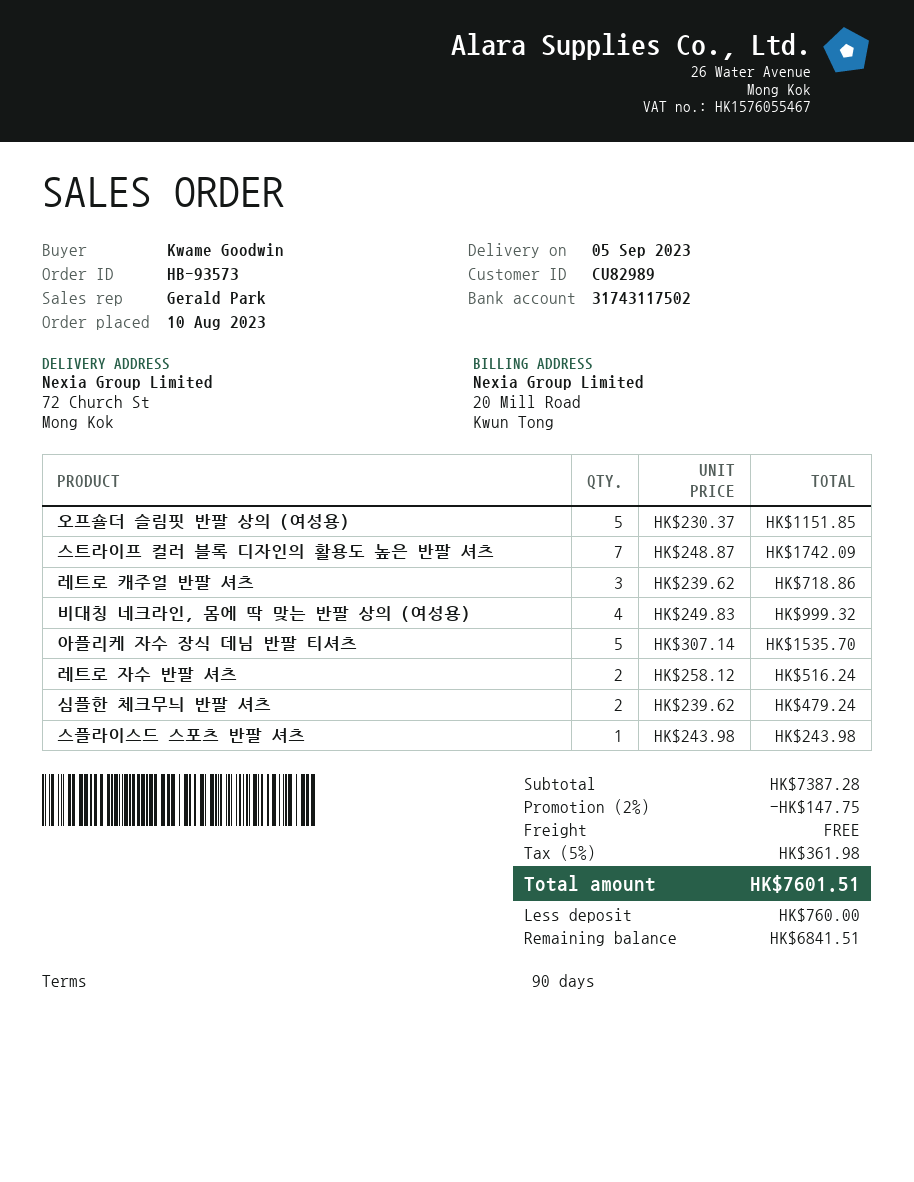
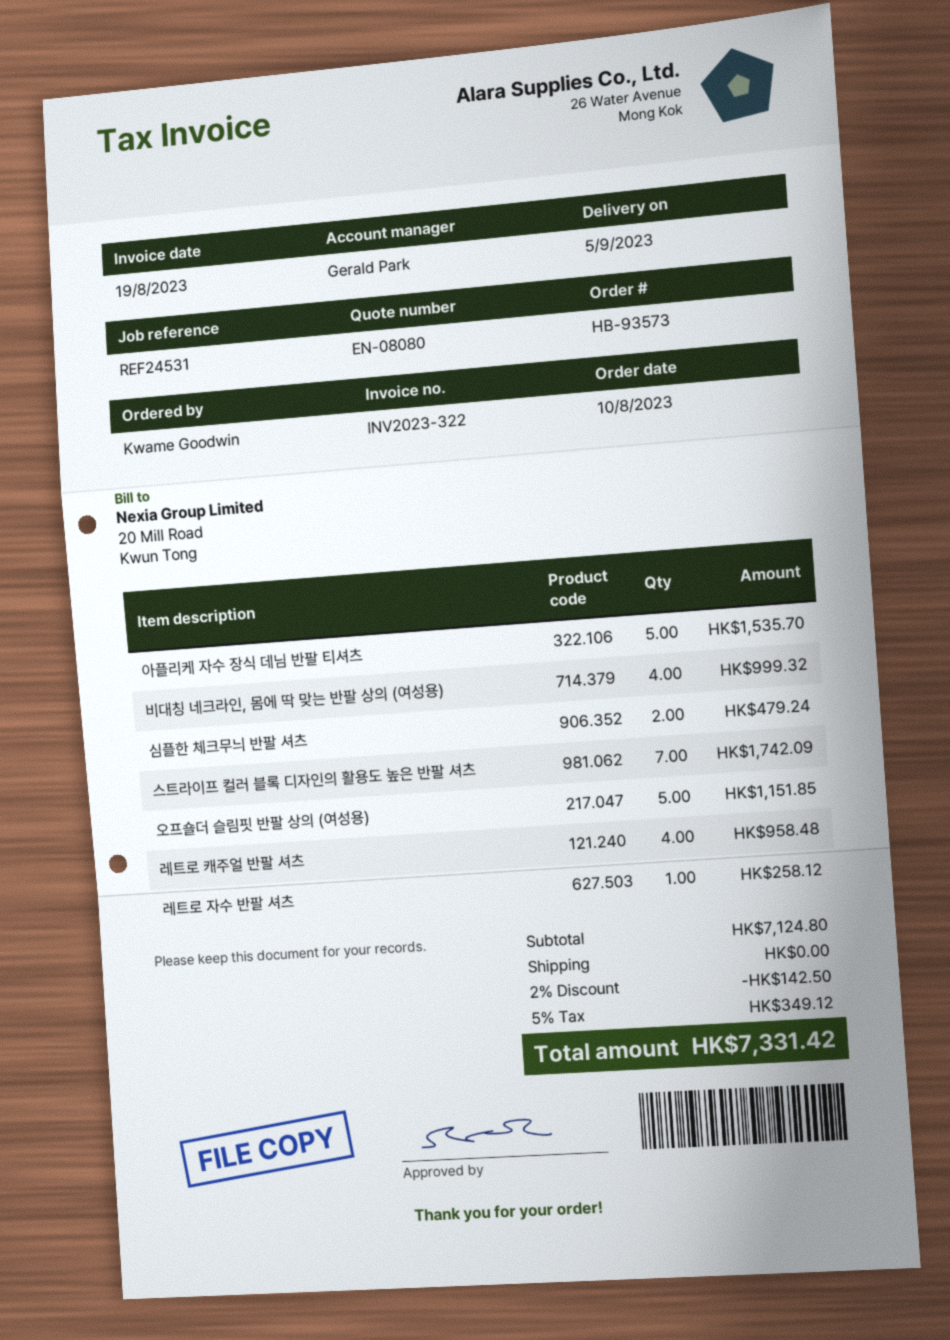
레트로 캐주얼 반팔 셔츠: 3 for 718.86 -> 4 for 958.48
레트로 자수 반팔 셔츠: 2 for 516.24 -> 1 for 258.12
스플라이스드 스포츠 반팔 셔츠: 1 for 243.98 -> none
subtotal: 7387.28 -> 7124.80
discount: 2% = 147.75 -> 2% = 142.50
tax: 5% = 361.98 -> 5% = 349.12
total: 7601.51 -> 7331.42

